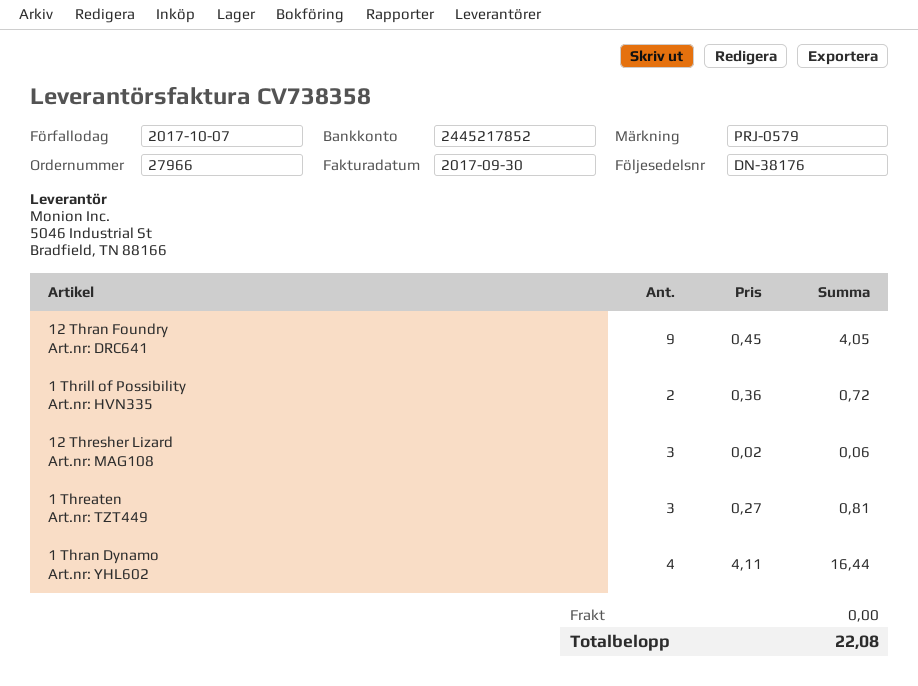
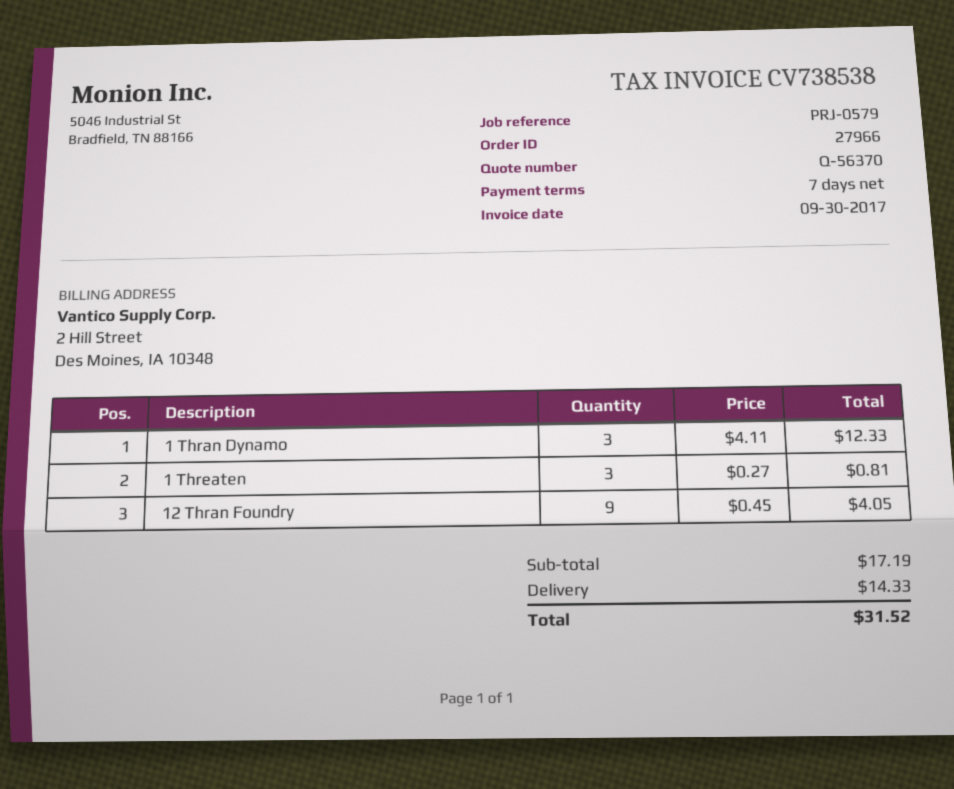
invoice number: CV738358 -> CV738538
1 Thrill of Possibility: 2 x 0.36 = 0.72 -> none
12 Thresher Lizard: 3 x 0.02 = 0.06 -> none
1 Thran Dynamo: 4 x 4.11 = 16.44 -> 3 x 4.11 = 12.33
shipping: 0.00 -> 14.33
total: 22.08 -> 31.52

